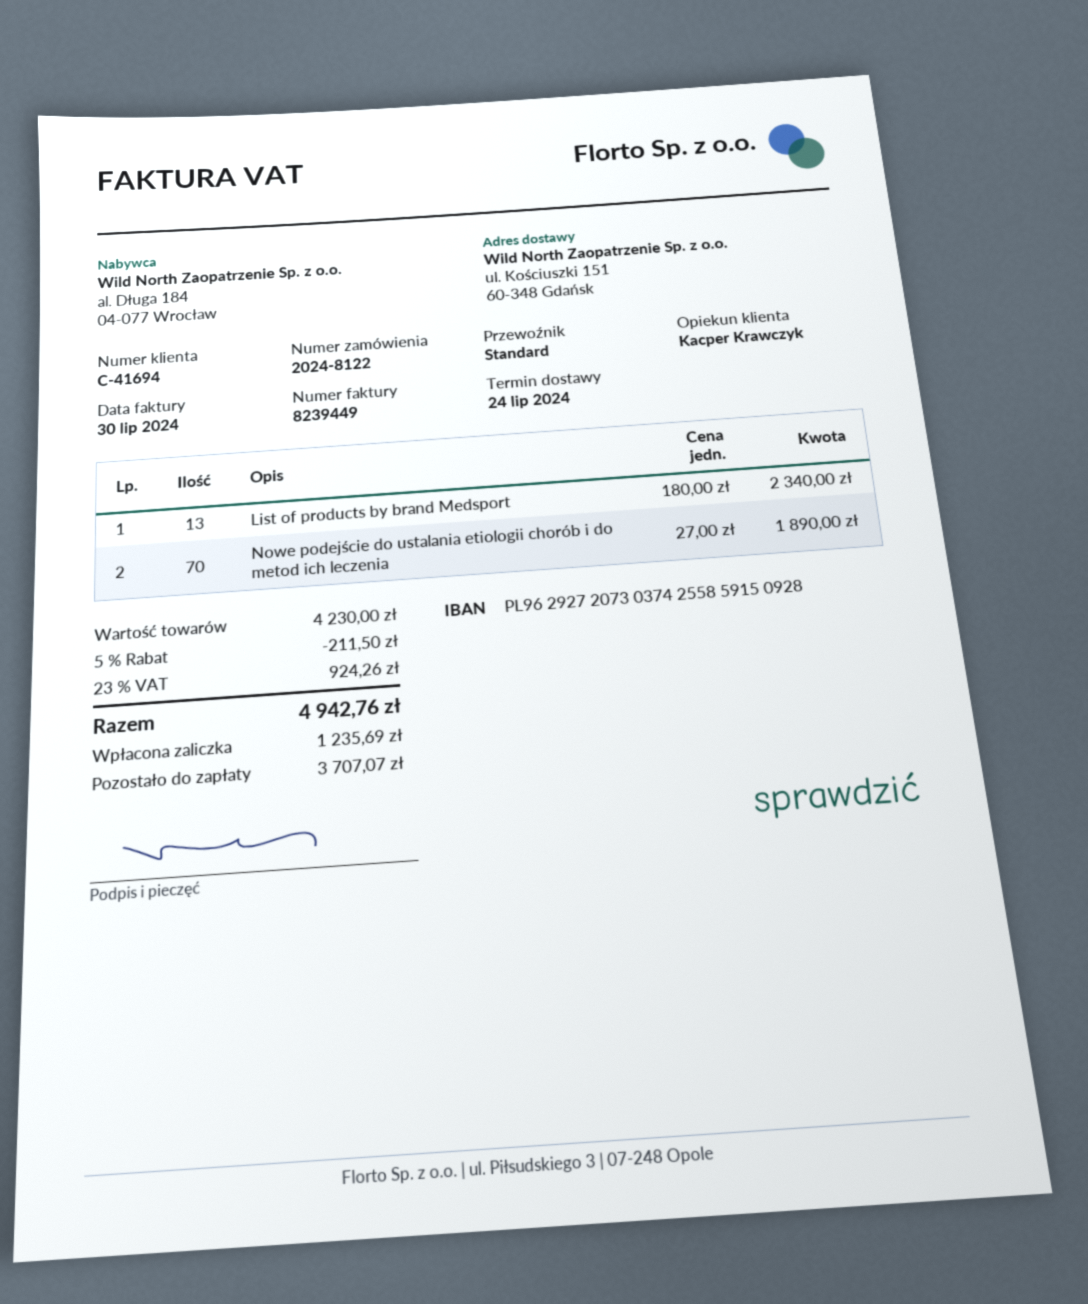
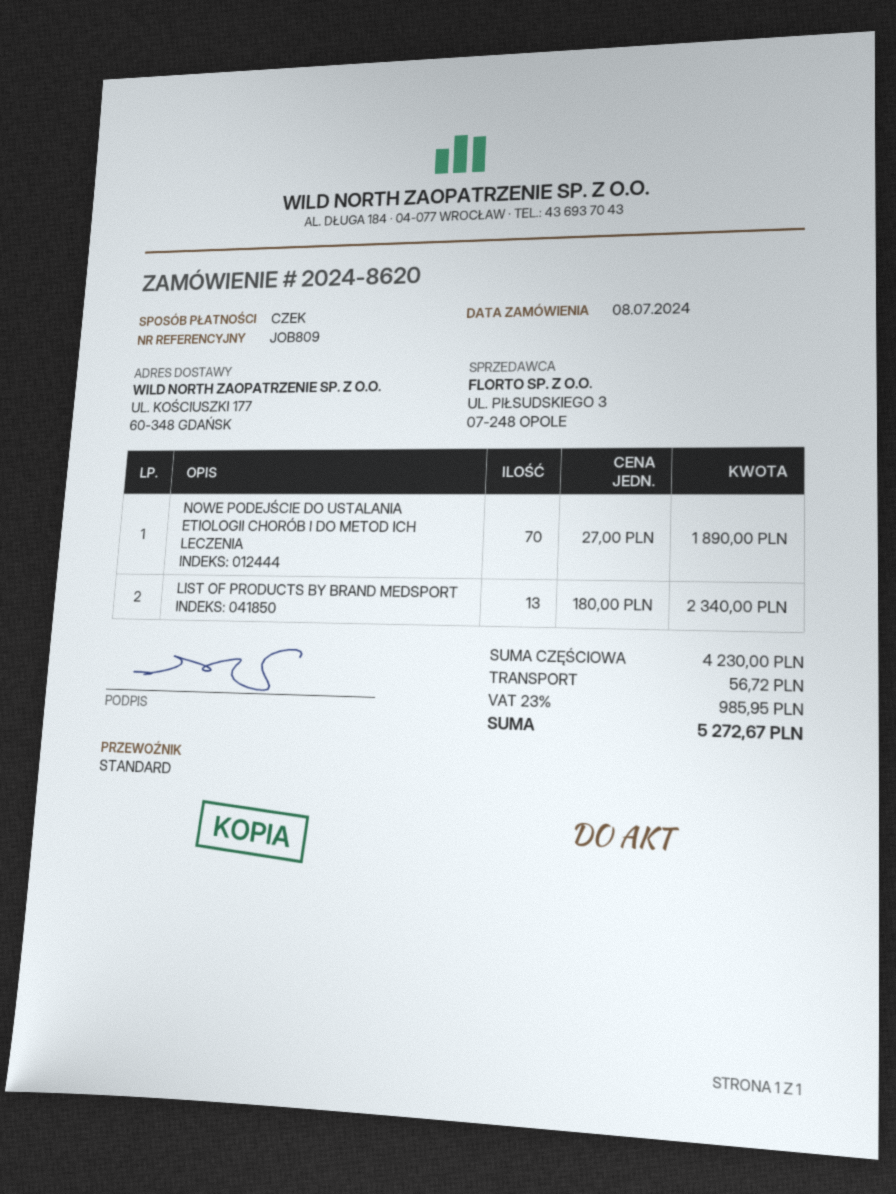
order number: 2024-8122 -> 2024-8620
ship to: ul. Kościuszki 151, 60-348 Gdańsk -> UL. KOŚCIUSZKI 177, 60-348 GDAŃSK
discount: 5% = 211.50 -> none
shipping: none -> 56.72
tax: 23% = 924.26 -> 23% = 985.95
total: 4942.76 -> 5272.67

